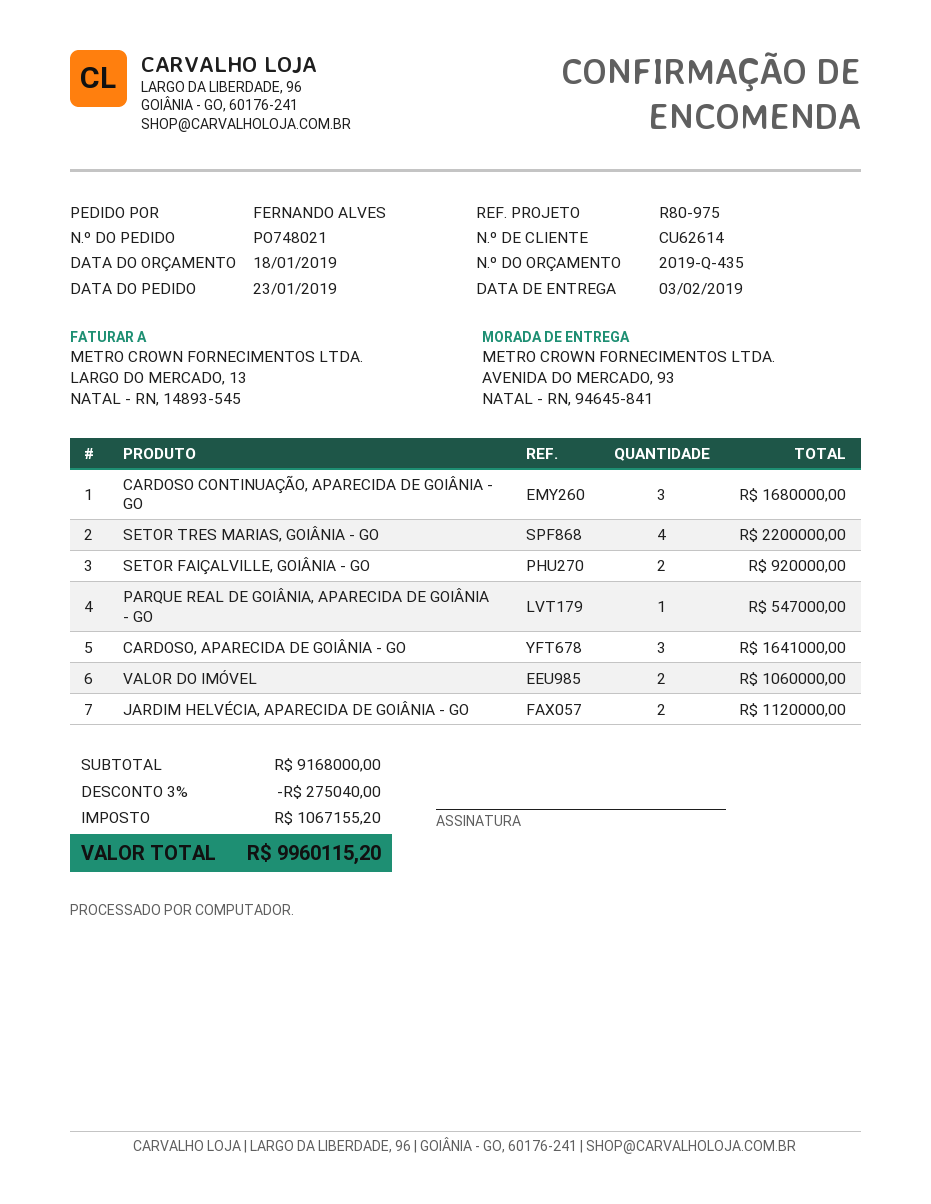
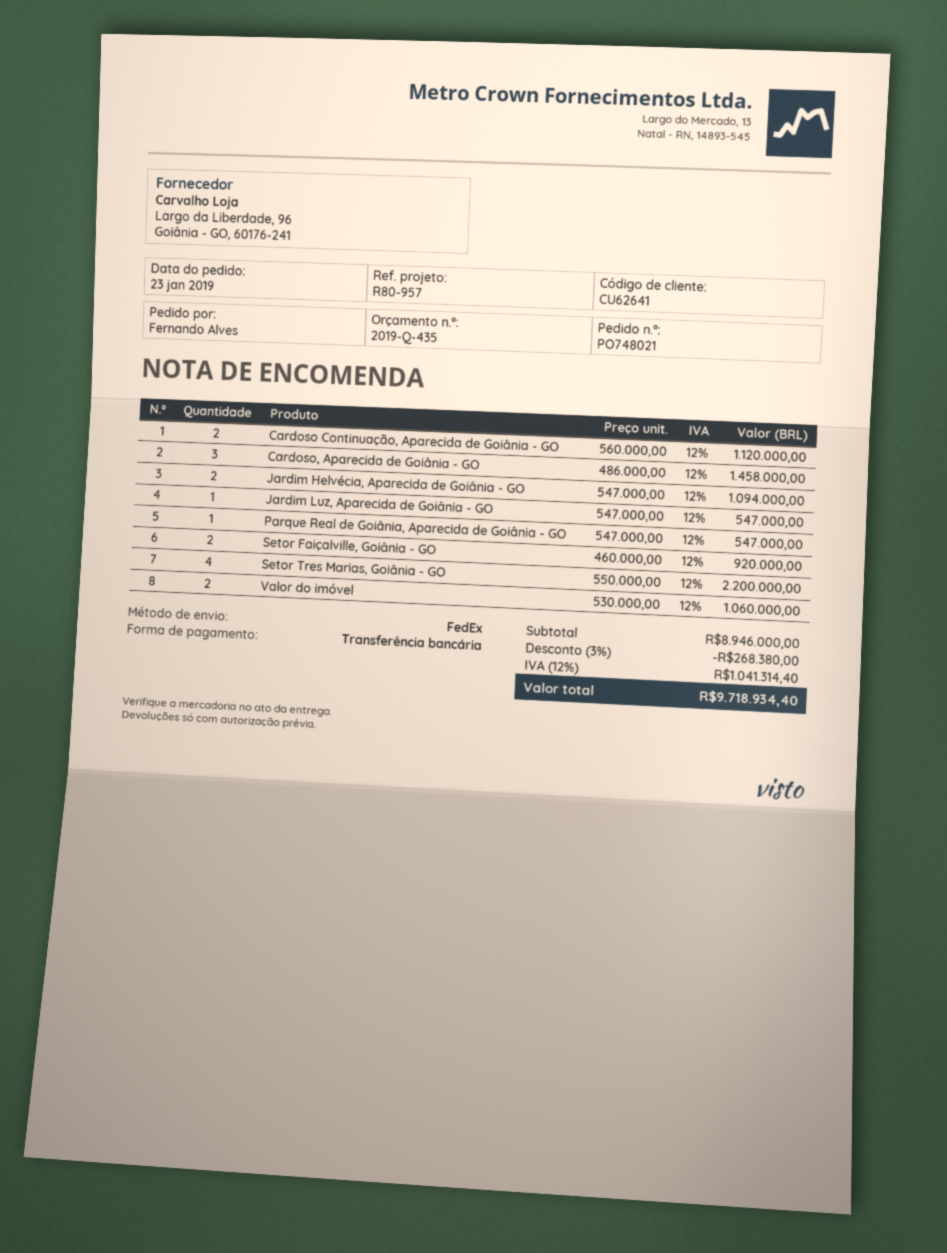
customer number: CU62614 -> CU62641
reference: R80-975 -> R80-957
CARDOSO CONTINUAÇÃO, APARECIDA DE GOIÂNIA - GO: 3 for 1680000.00 -> 2 for 1120000.00
CARDOSO, APARECIDA DE GOIÂNIA - GO: 3 for 1641000.00 -> 3 for 1458000.00
JARDIM HELVÉCIA, APARECIDA DE GOIÂNIA - GO: 2 for 1120000.00 -> 2 for 1094000.00
Jardim Luz, Aparecida de Goiânia - GO: none -> 1 for 547000.00
subtotal: 9168000.00 -> 8946000.00
discount: 3% = 275040.00 -> 3% = 268380.00
tax: 1067155.20 -> 1041314.40
total: 9960115.20 -> 9718934.40

